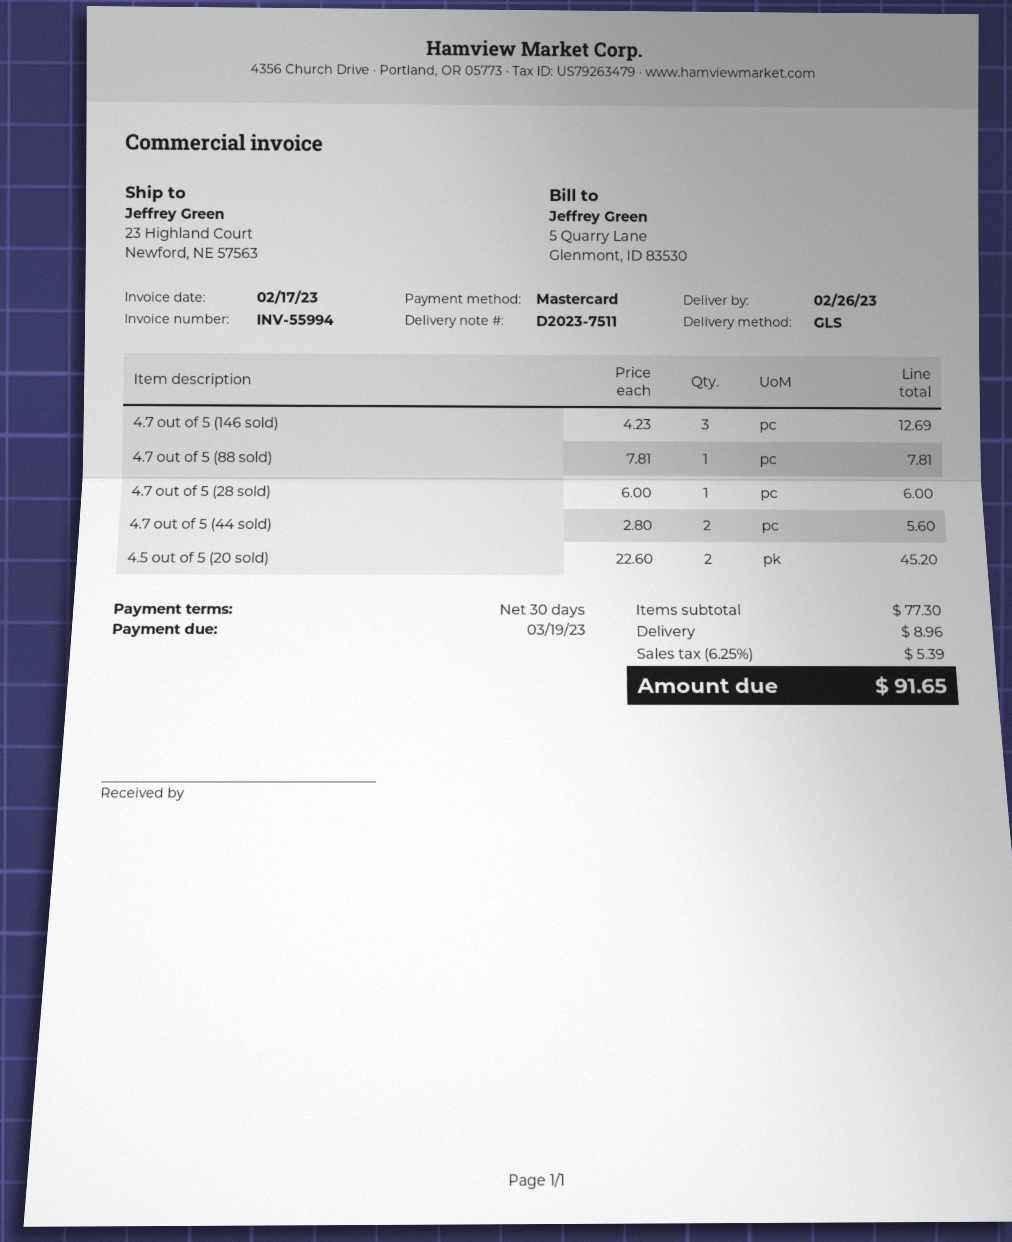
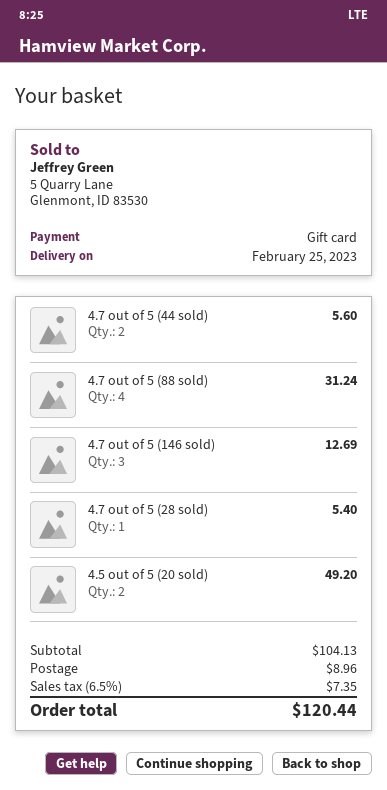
delivery date: 2023-02-26 -> 2023-02-25
payment method: Mastercard -> gift card
4.7 out of 5 (88 sold): 1 for 7.81 -> 4 for 31.24
4.7 out of 5 (28 sold): 1 for 6.00 -> 1 for 5.40
4.5 out of 5 (20 sold): 2 for 45.20 -> 2 for 49.20
subtotal: 77.30 -> 104.13
tax: 6.25% = 5.39 -> 6.5% = 7.35
total: 91.65 -> 120.44

